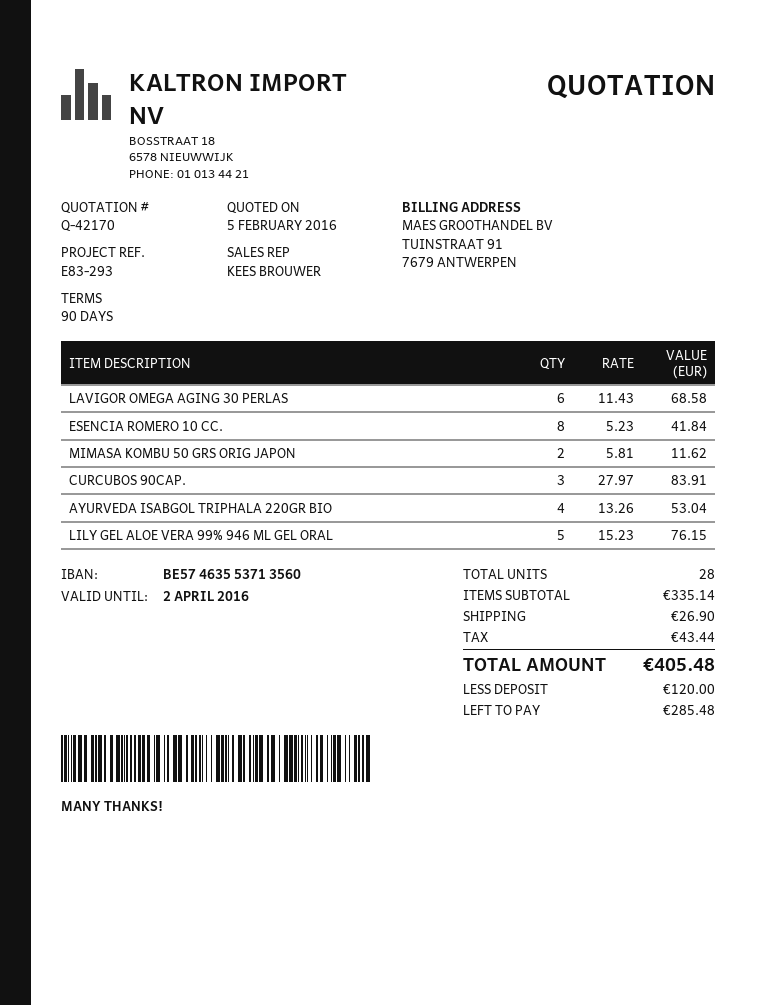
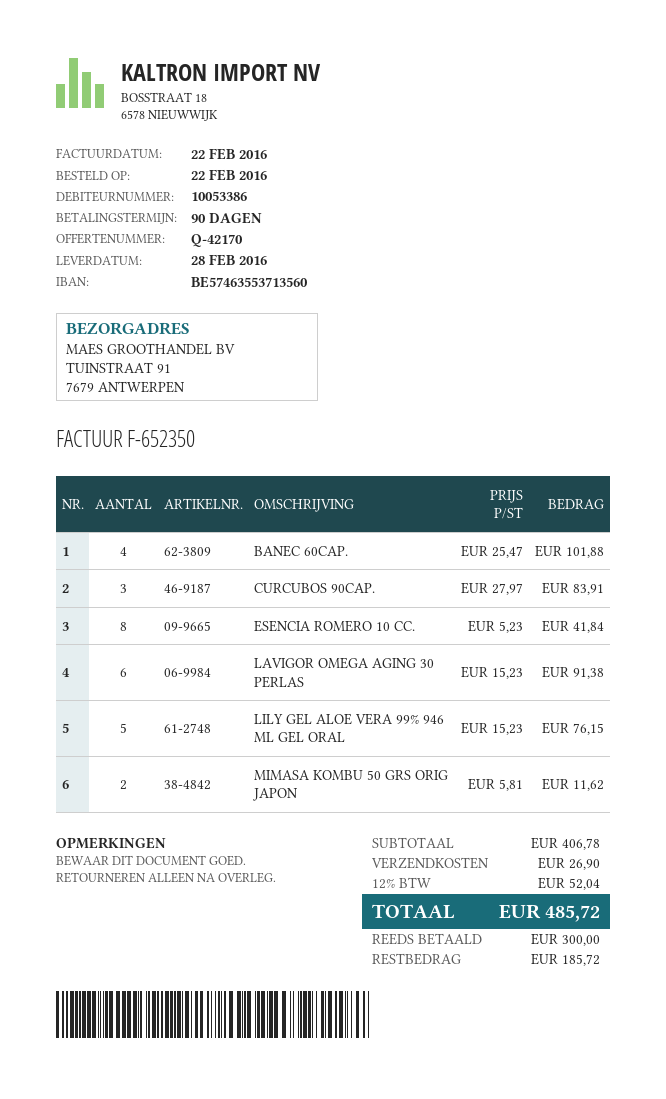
LAVIGOR OMEGA AGING 30 PERLAS: 6 x 11.43 = 68.58 -> 6 x 15.23 = 91.38
AYURVEDA ISABGOL TRIPHALA 220GR BIO: 4 x 13.26 = 53.04 -> none
BANEC 60CAP.: none -> 4 x 25.47 = 101.88
subtotal: 335.14 -> 406.78
tax: 43.44 -> 52.04
total: 405.48 -> 485.72
deposit: 120.00 -> 300.00
balance: 285.48 -> 185.72

